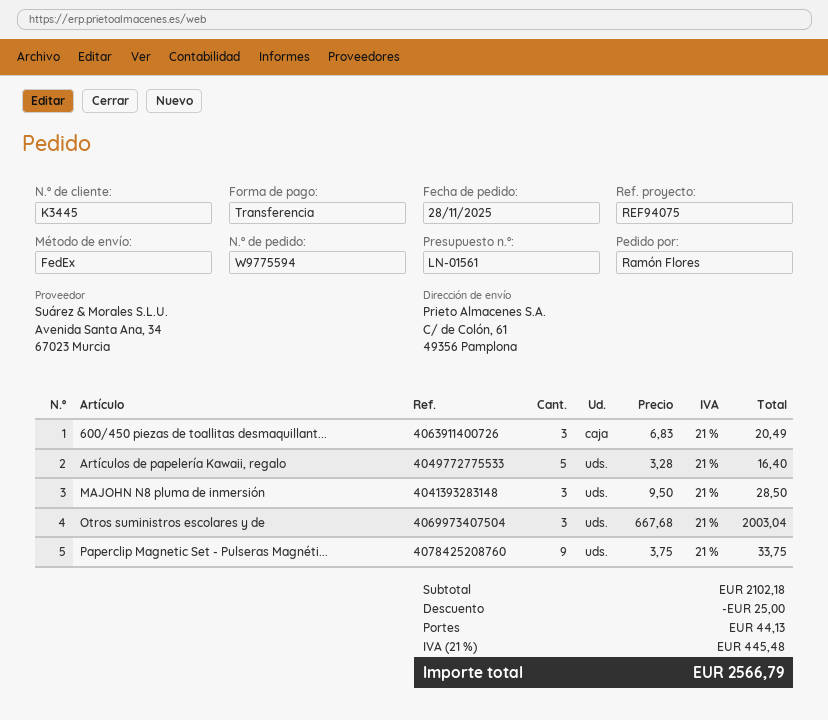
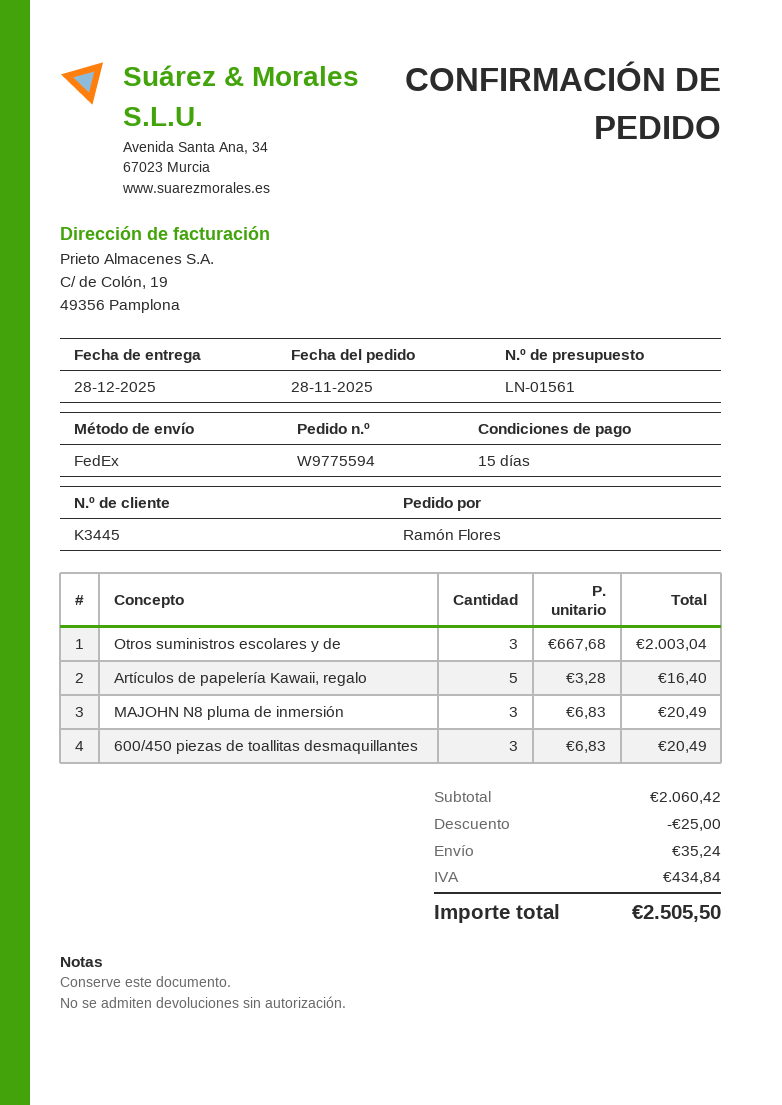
MAJOHN N8 pluma de inmersión: 3 x 9.50 = 28.50 -> 3 x 6.83 = 20.49
Paperclip Magnetic Set - Pulseras Magnéti...: 9 x 3.75 = 33.75 -> none
subtotal: 2102.18 -> 2060.42
shipping: 44.13 -> 35.24
tax: 445.48 -> 434.84
total: 2566.79 -> 2505.50

